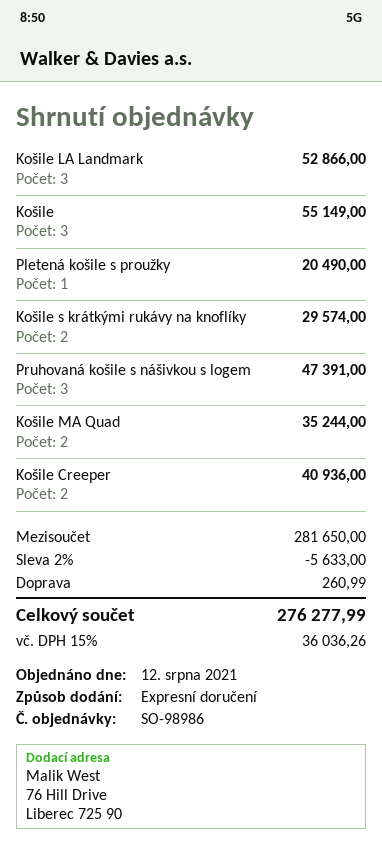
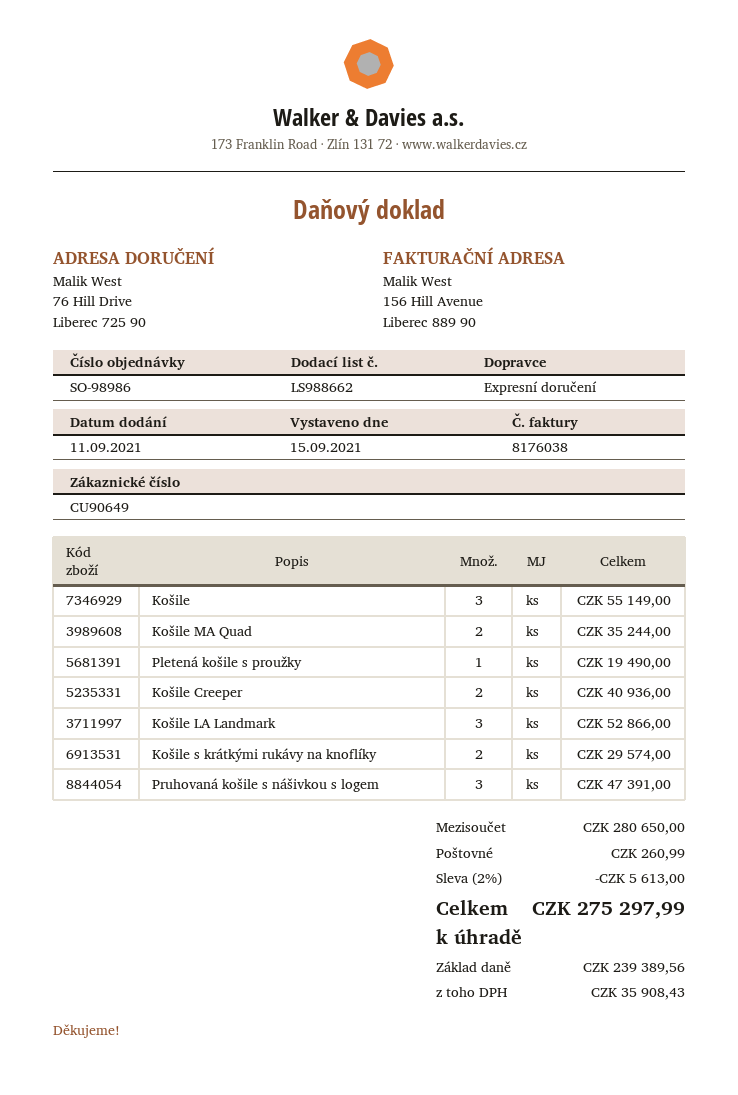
Pletená košile s proužky: 1 for 20490.00 -> 1 for 19490.00
subtotal: 281650.00 -> 280650.00
discount: 2% = 5633.00 -> 2% = 5613.00
tax: 36036.26 -> 35908.43
total: 276277.99 -> 275297.99

